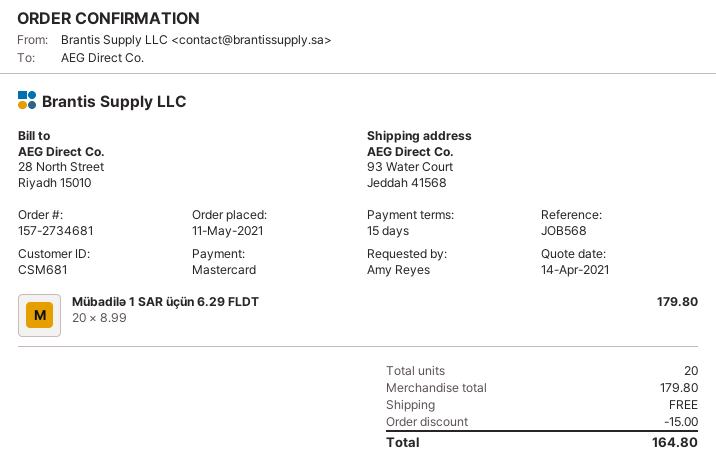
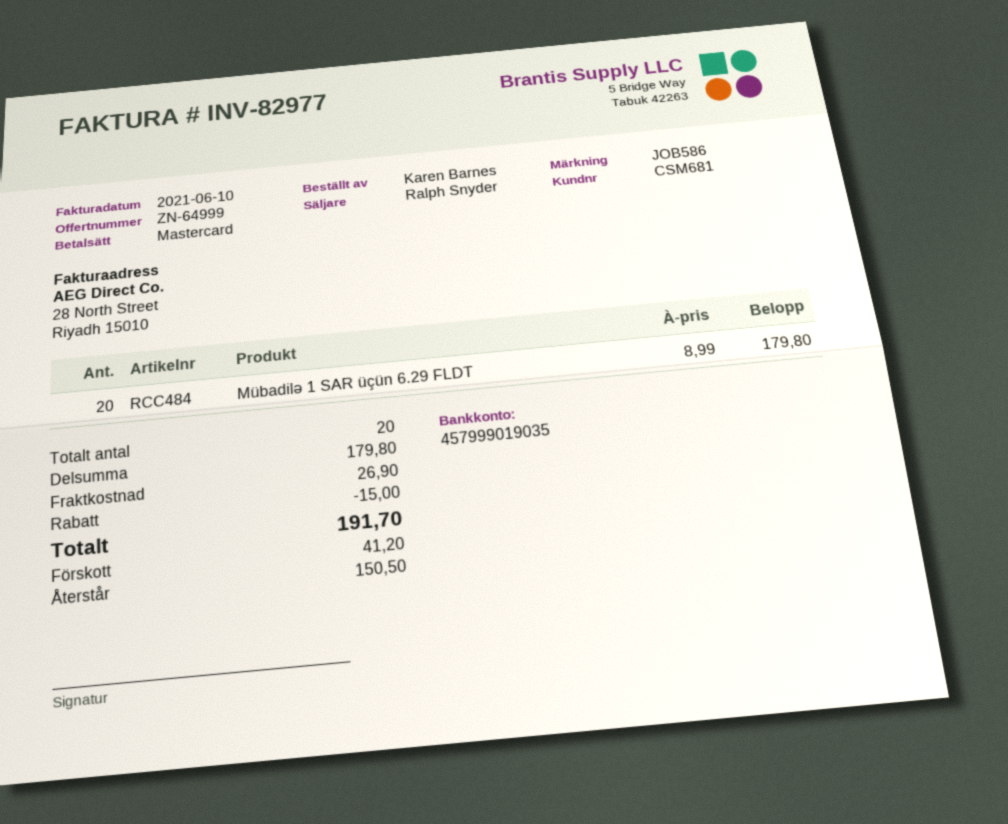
reference: JOB568 -> JOB586
ordered by: Amy Reyes -> Karen Barnes
shipping: 0.00 -> 26.90
total: 164.80 -> 191.70

